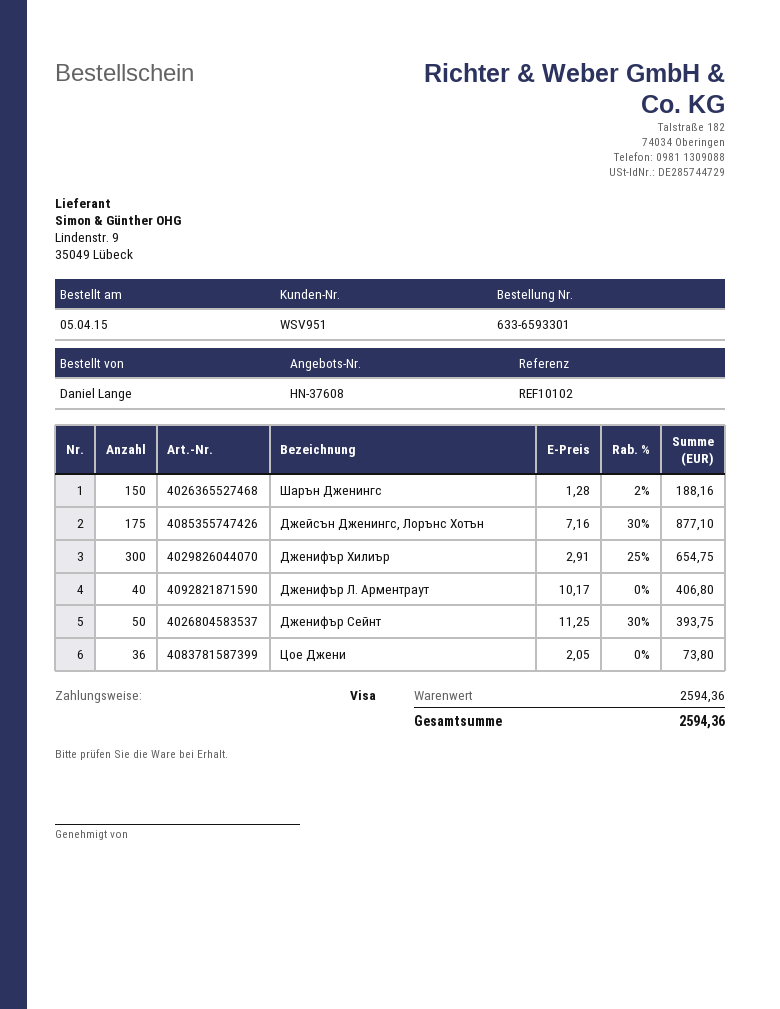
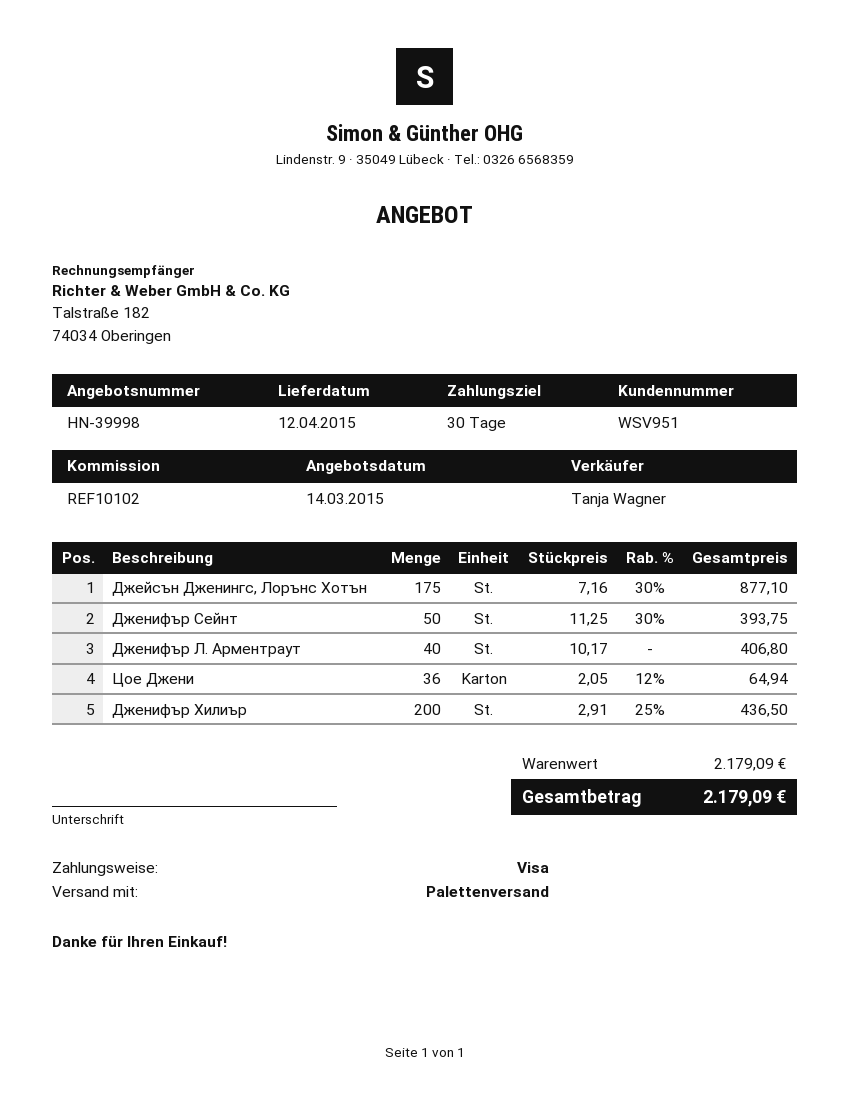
quote number: HN-37608 -> HN-39998
Шарън Дженингс: 150 x 1.28 - 2% = 188.16 -> none
Дженифър Хилиър: 300 x 2.91 - 25% = 654.75 -> 200 x 2.91 - 25% = 436.50
Цое Джени: 36 x 2.05 = 73.80 -> 36 x 2.05 - 12% = 64.94
subtotal: 2594.36 -> 2179.09
total: 2594.36 -> 2179.09

